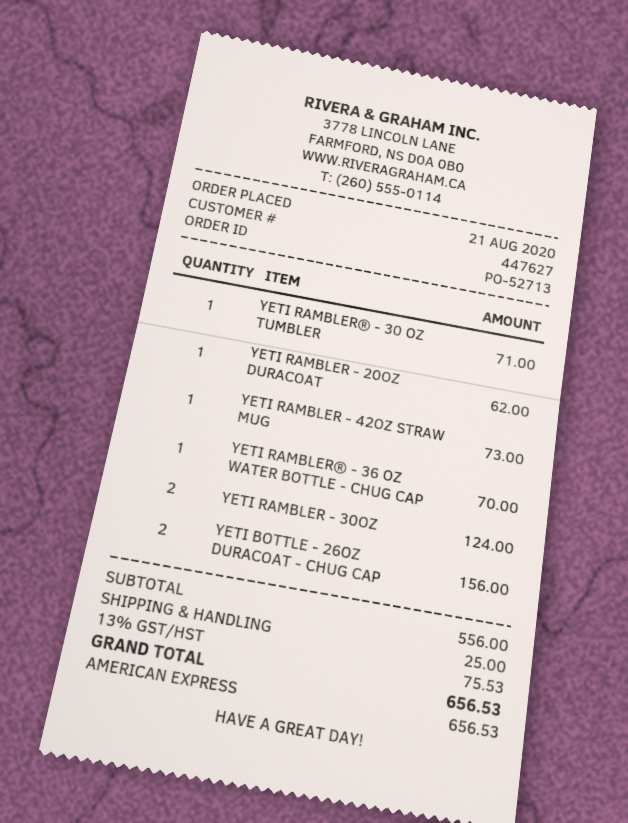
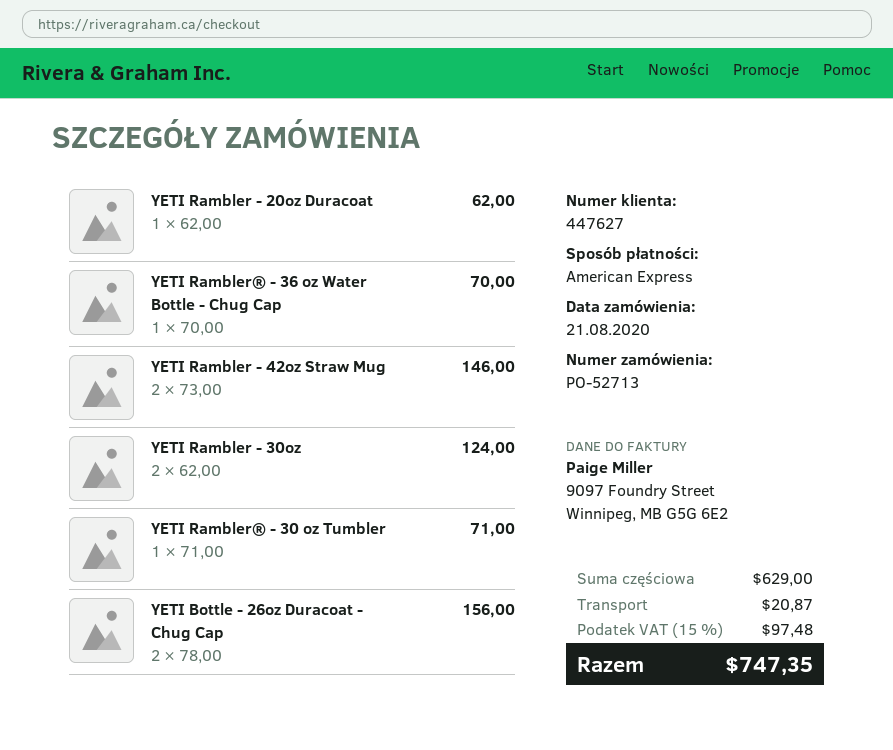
YETI RAMBLER - 42OZ STRAW MUG: 1 for 73.00 -> 2 for 146.00
subtotal: 556.00 -> 629.00
shipping: 25.00 -> 20.87
tax: 13% = 75.53 -> 15% = 97.48
total: 656.53 -> 747.35

